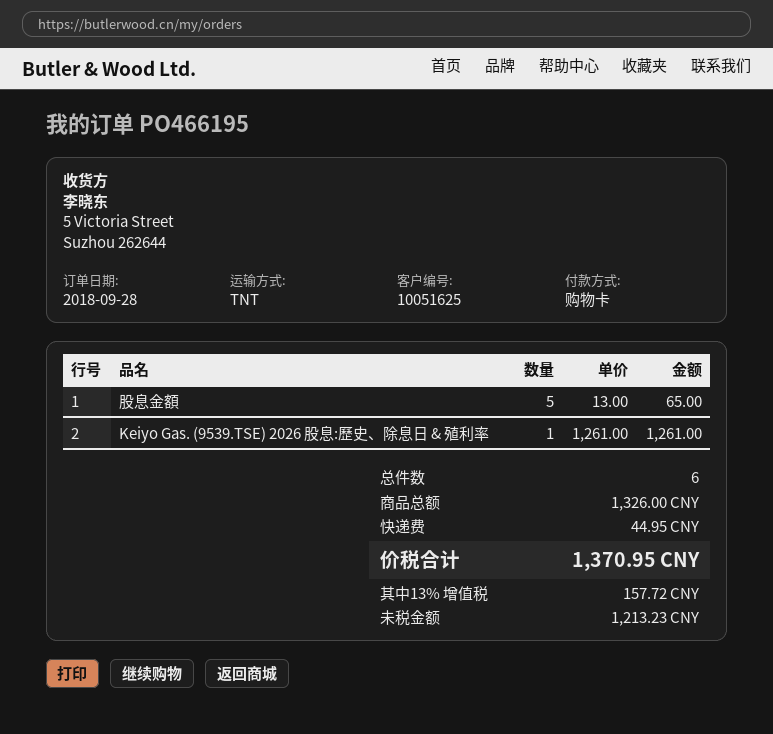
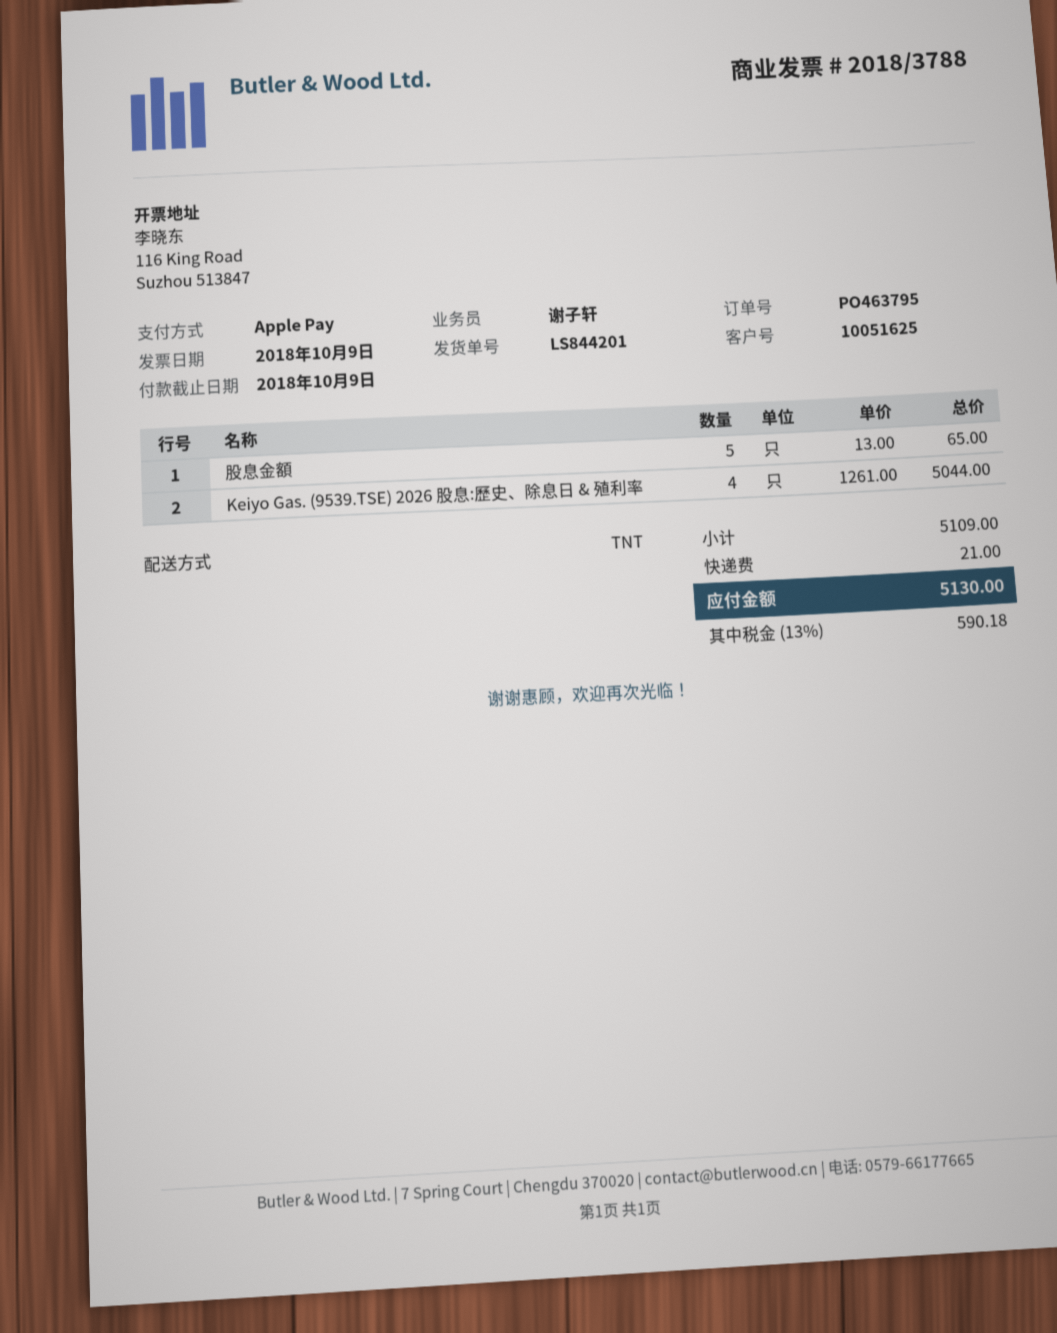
order number: PO466195 -> PO463795
payment method: gift card -> Apple Pay
Keiyo Gas. (9539.TSE) 2026 股息:歷史、除息日 & 殖利率: 1 x 1261.00 = 1261.00 -> 4 x 1261.00 = 5044.00
subtotal: 1326.00 -> 5109.00
shipping: 44.95 -> 21.00
tax: 13% = 157.72 -> 13% = 590.18
total: 1370.95 -> 5130.00

